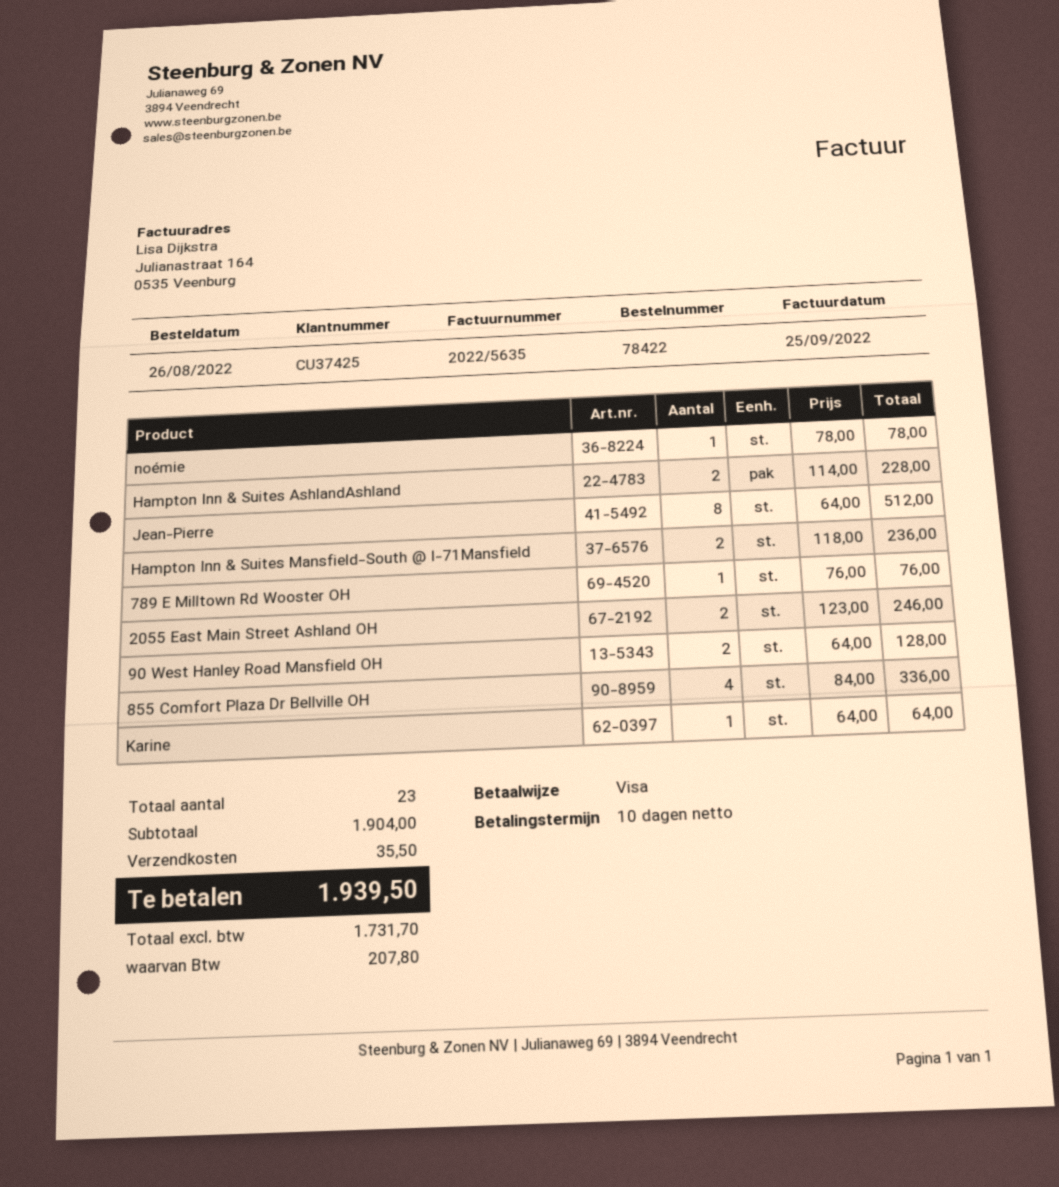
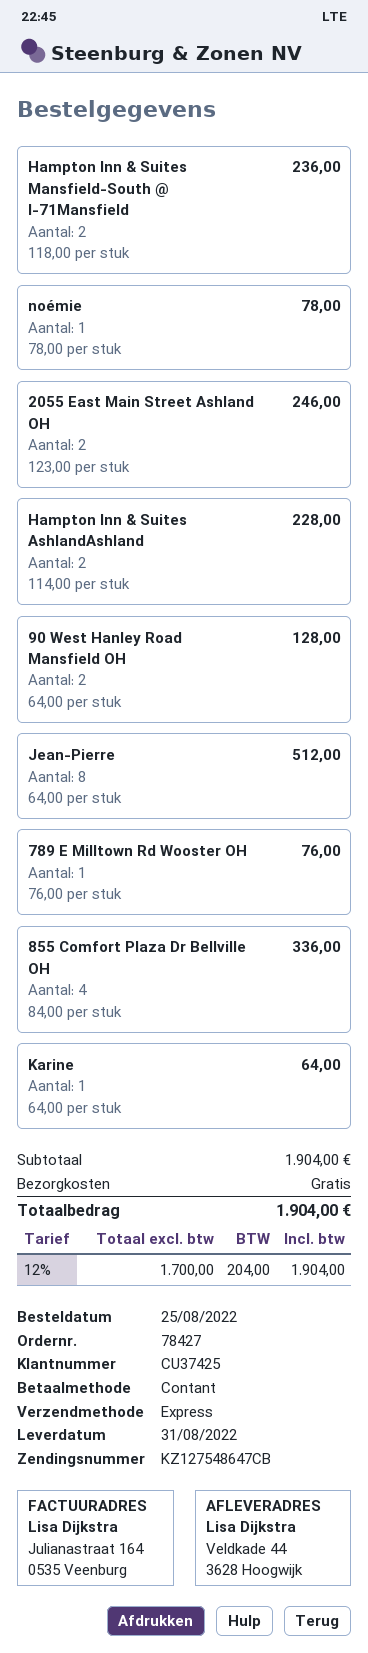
order number: 78422 -> 78427
order date: 2022-08-26 -> 2022-08-25
payment method: Visa -> cash
shipping: 35.50 -> 0.00
net: 1731.70 -> 1700.00
tax: 207.80 -> 204.00
total: 1939.50 -> 1904.00

